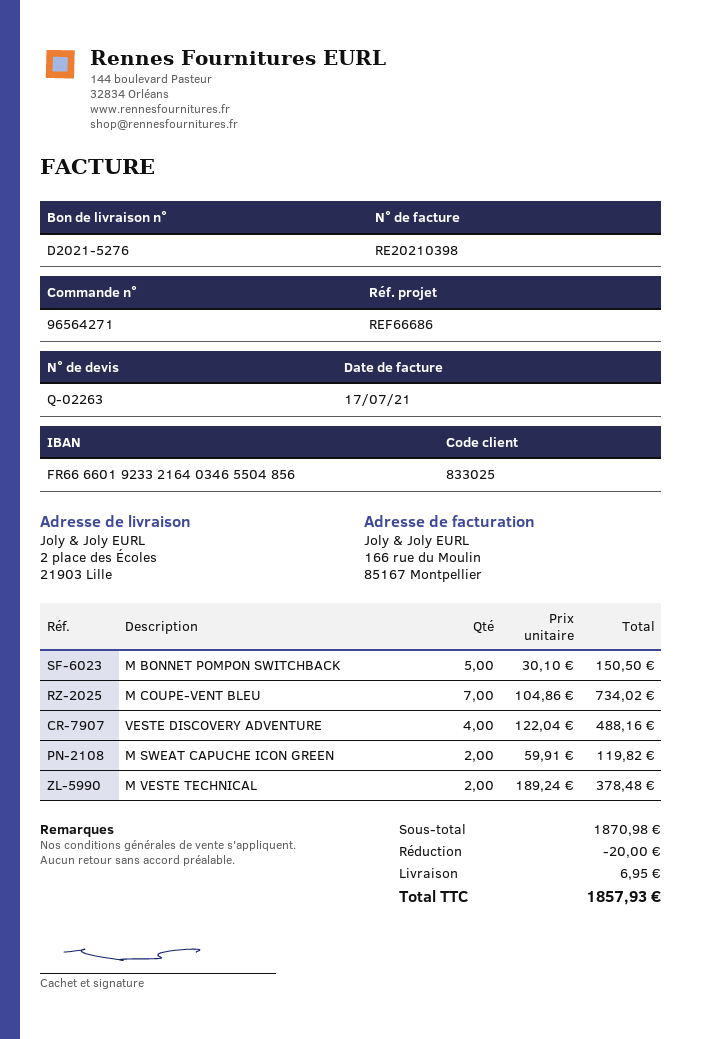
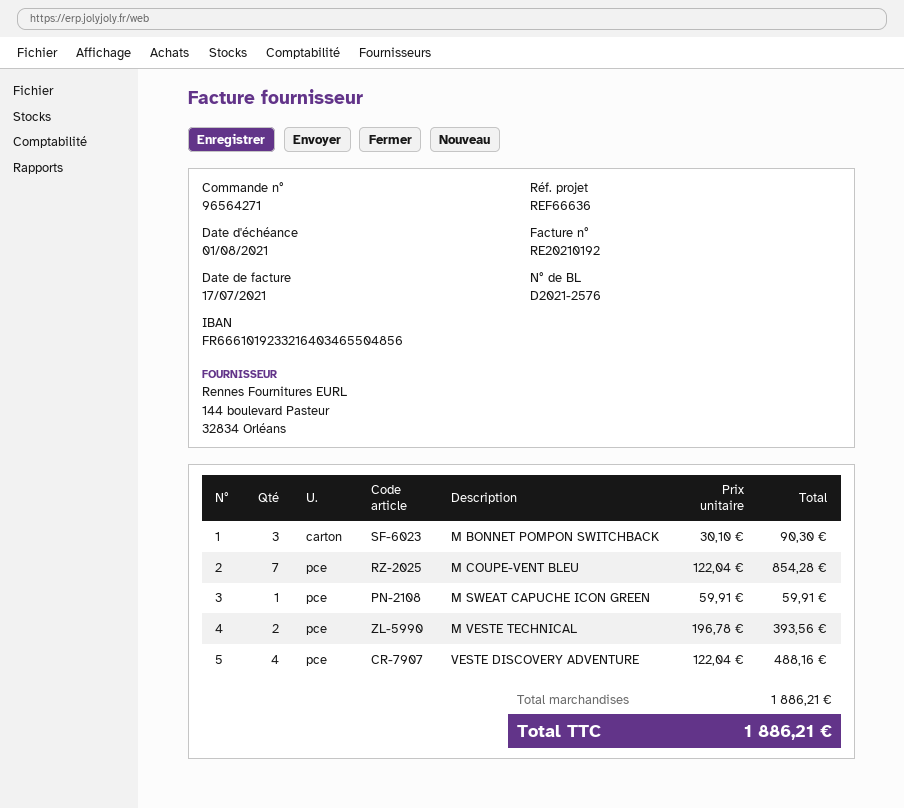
delivery note number: D2021-5276 -> D2021-2576
invoice number: RE20210398 -> RE20210192
reference: REF66686 -> REF66636
bank account: FR6666019233216403465504856 -> FR6661019233216403465504856
M BONNET POMPON SWITCHBACK: 5 x 30.10 = 150.50 -> 3 x 30.10 = 90.30
M COUPE-VENT BLEU: 7 x 104.86 = 734.02 -> 7 x 122.04 = 854.28
M SWEAT CAPUCHE ICON GREEN: 2 x 59.91 = 119.82 -> 1 x 59.91 = 59.91
M VESTE TECHNICAL: 2 x 189.24 = 378.48 -> 2 x 196.78 = 393.56
subtotal: 1870.98 -> 1886.21
discount: 20.00 -> none
shipping: 6.95 -> none
total: 1857.93 -> 1886.21

